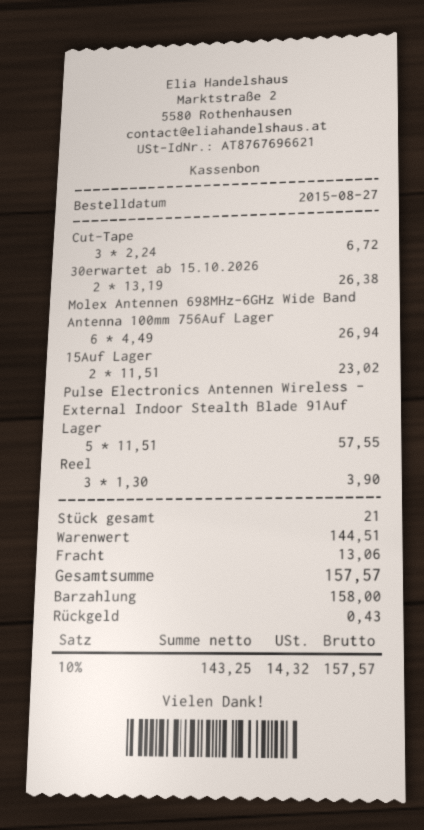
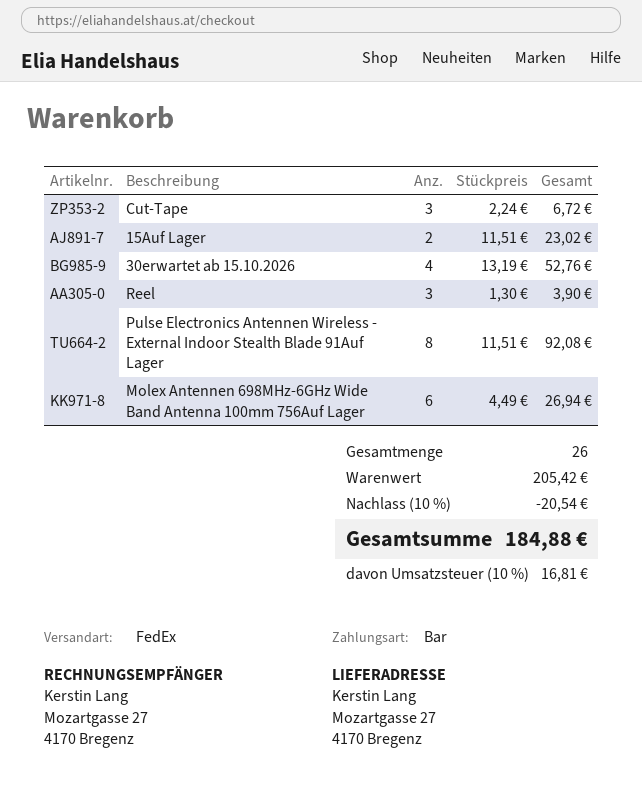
30erwartet ab 15.10.2026: 2 x 13.19 = 26.38 -> 4 x 13.19 = 52.76
Pulse Electronics Antennen Wireless - External Indoor Stealth Blade 91Auf Lager: 5 x 11.51 = 57.55 -> 8 x 11.51 = 92.08
total quantity: 21 -> 26
subtotal: 144.51 -> 205.42
discount: none -> 10% = 20.54
shipping: 13.06 -> none
tax: 10% = 14.32 -> 10% = 16.81
total: 157.57 -> 184.88

